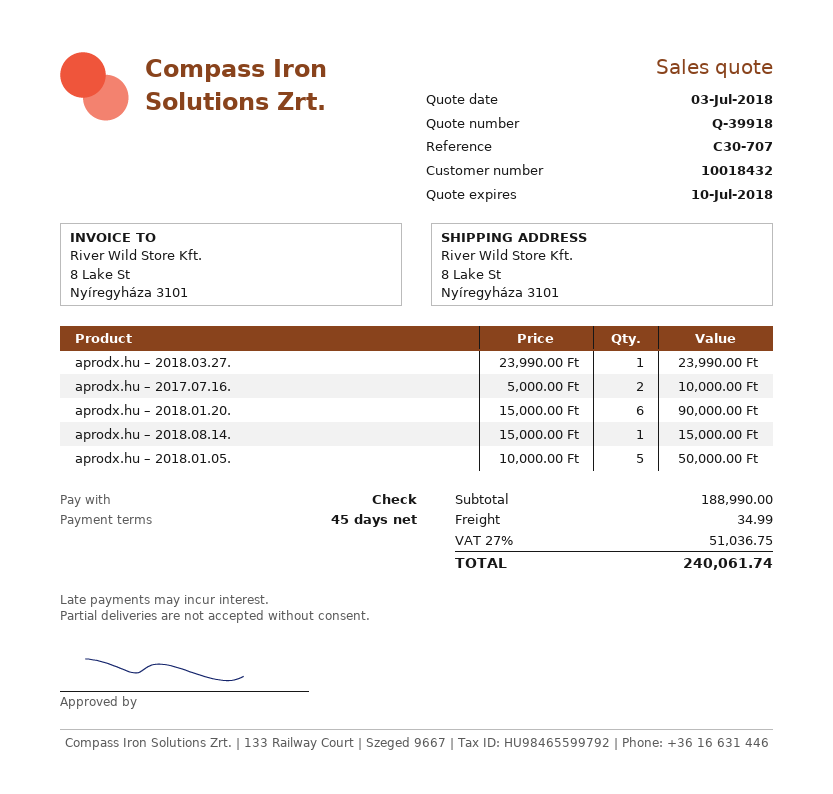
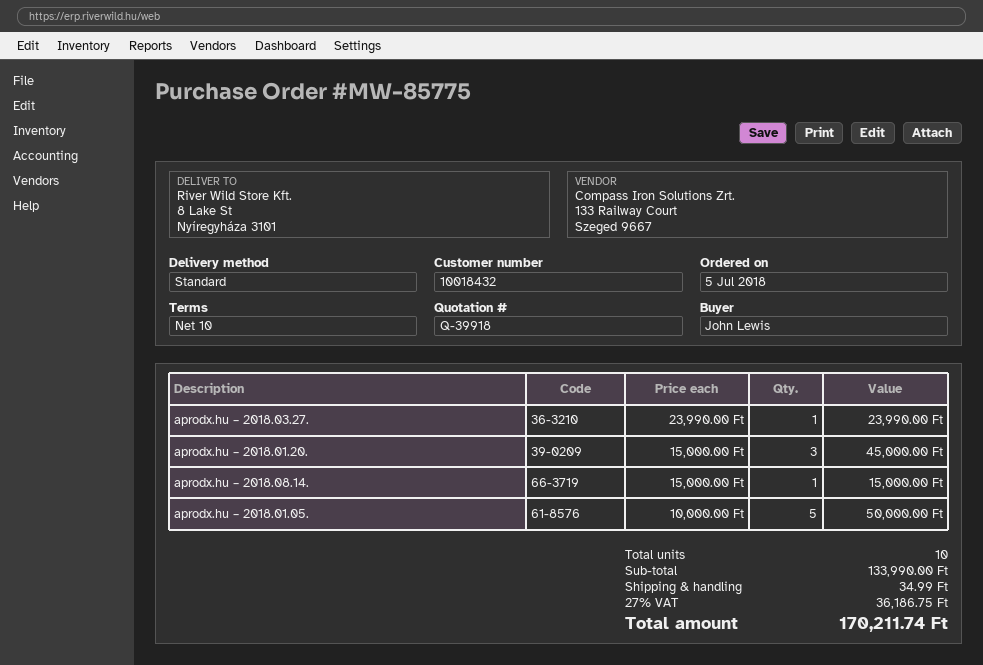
payment terms: 45 days -> 10 days
aprodx.hu – 2017.07.16.: 2 x 5000.00 = 10000.00 -> none
aprodx.hu – 2018.01.20.: 6 x 15000.00 = 90000.00 -> 3 x 15000.00 = 45000.00
subtotal: 188990.00 -> 133990.00
tax: 27% = 51036.75 -> 27% = 36186.75
total: 240061.74 -> 170211.74

